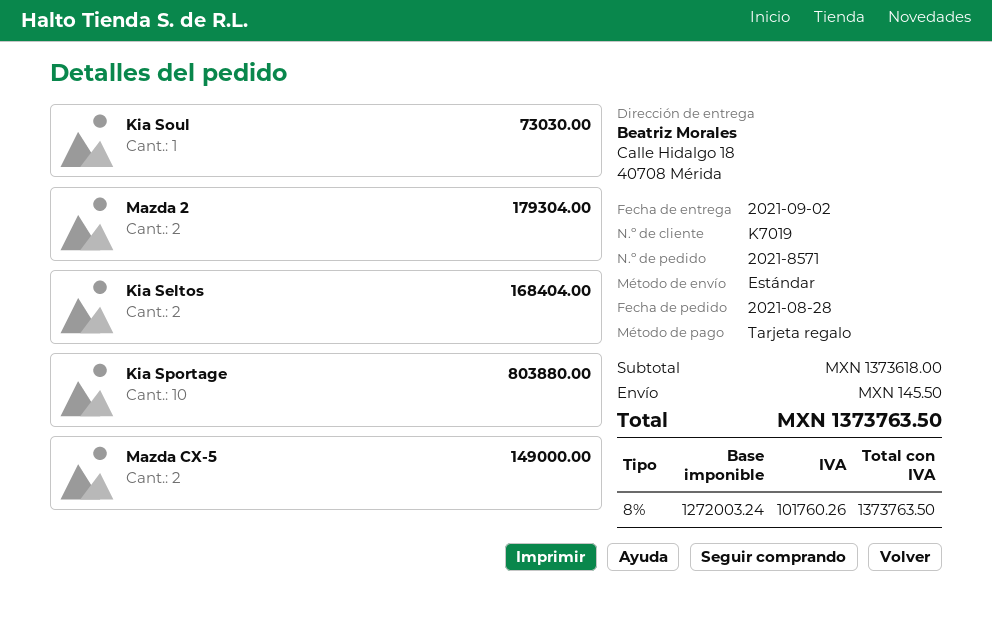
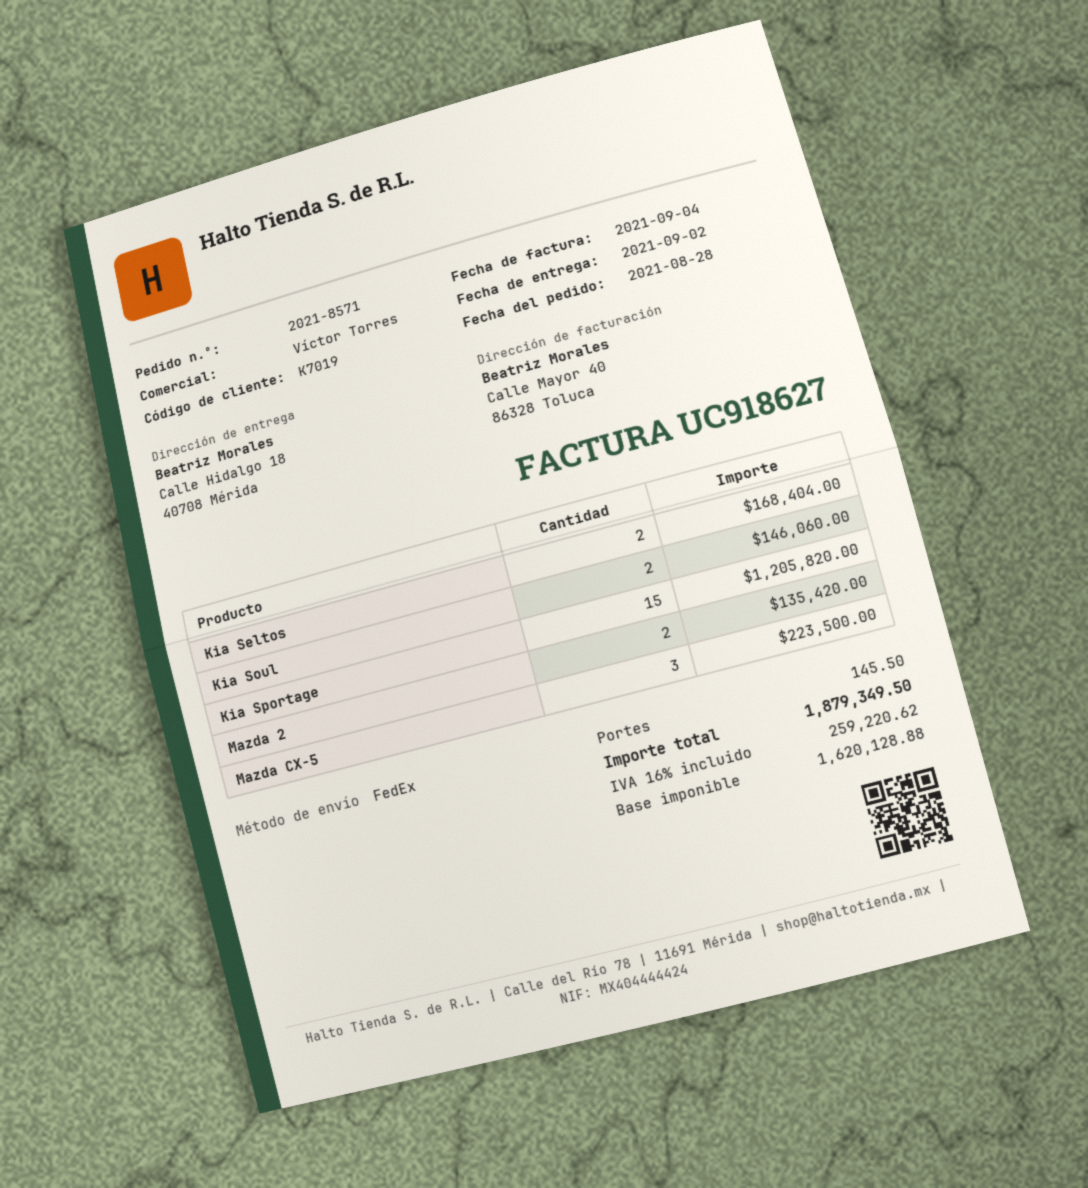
shipping method: standard -> FedEx
Kia Soul: 1 for 73030.00 -> 2 for 146060.00
Mazda 2: 2 for 179304.00 -> 2 for 135420.00
Kia Sportage: 10 for 803880.00 -> 15 for 1205820.00
Mazda CX-5: 2 for 149000.00 -> 3 for 223500.00
net: 1272003.24 -> 1620128.88
tax: 8% = 101760.26 -> 16% = 259220.62
total: 1373763.50 -> 1879349.50

